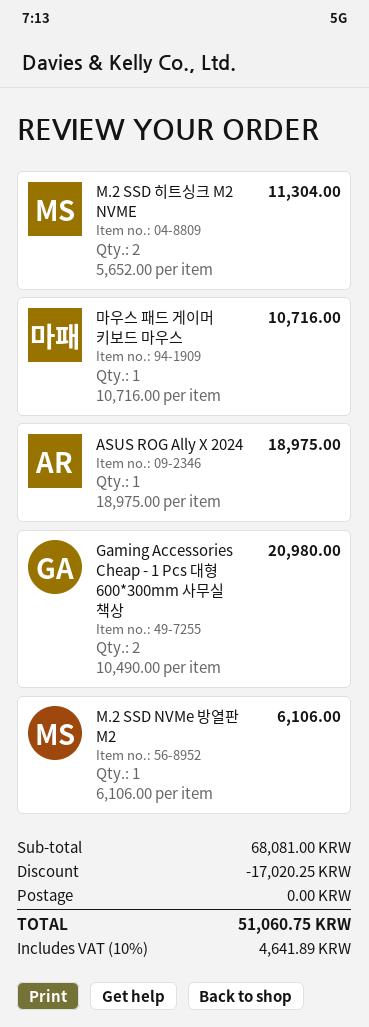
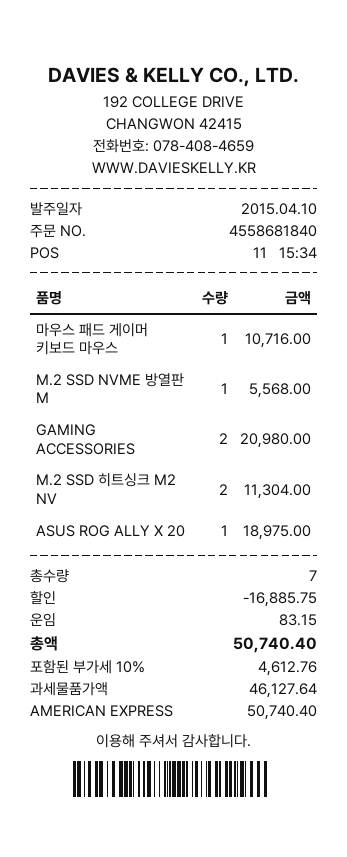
M.2 SSD NVMe 방열판 M2: 1 for 6106.00 -> 1 for 5568.00
discount: 17020.25 -> 16885.75
shipping: 0.00 -> 83.15
tax: 10% = 4641.89 -> 10% = 4612.76
total: 51060.75 -> 50740.40

